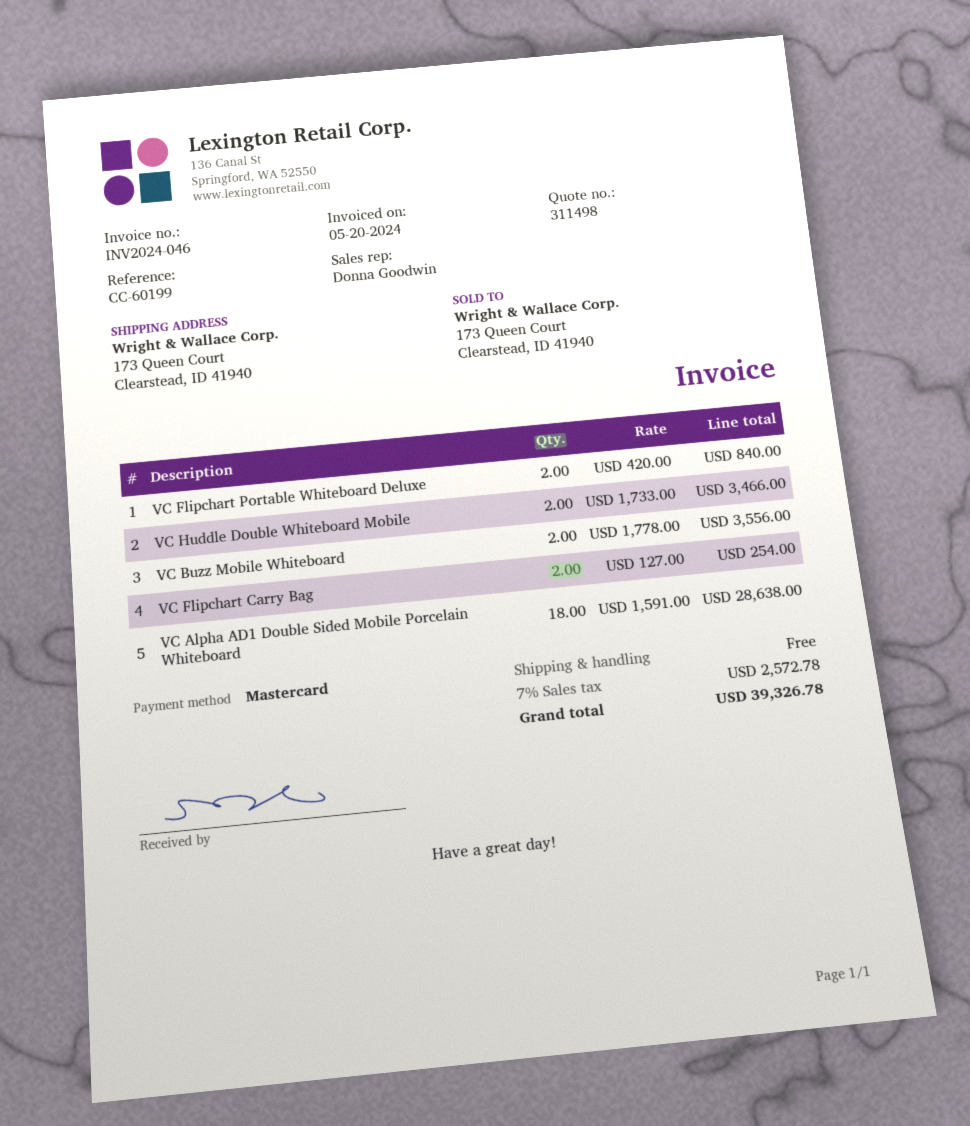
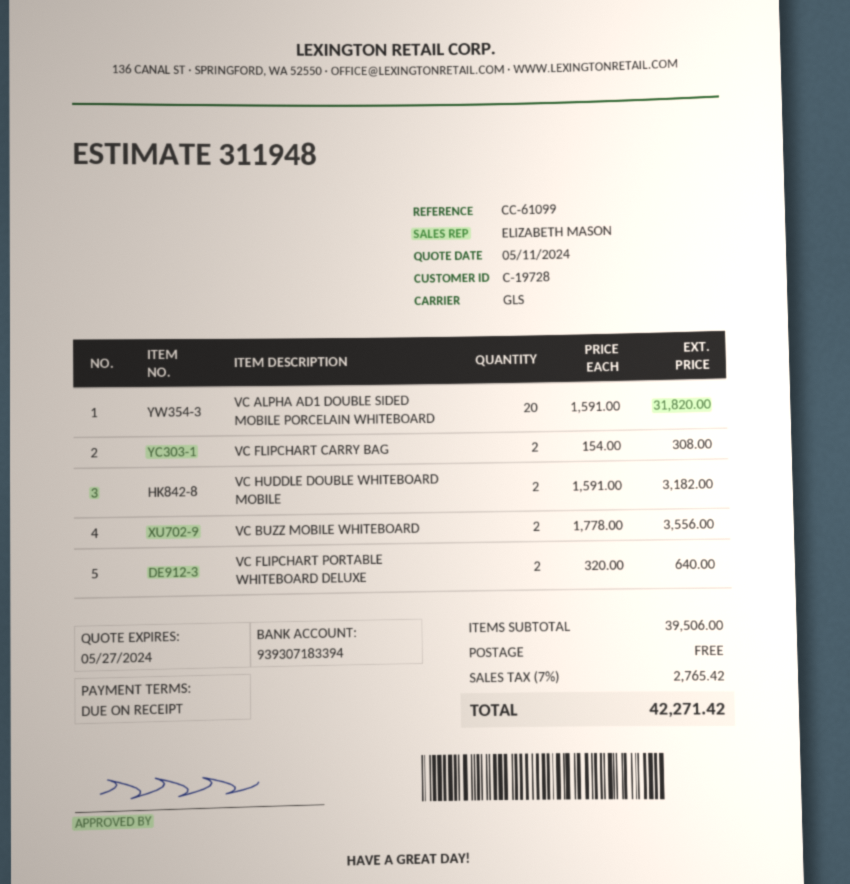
quote number: 311498 -> 311948
reference: CC-60199 -> CC-61099
sales rep: Donna Goodwin -> ELIZABETH MASON
VC Flipchart Portable Whiteboard Deluxe: 2 x 420.00 = 840.00 -> 2 x 320.00 = 640.00
VC Huddle Double Whiteboard Mobile: 2 x 1733.00 = 3466.00 -> 2 x 1591.00 = 3182.00
VC Flipchart Carry Bag: 2 x 127.00 = 254.00 -> 2 x 154.00 = 308.00
VC Alpha AD1 Double Sided Mobile Porcelain Whiteboard: 18 x 1591.00 = 28638.00 -> 20 x 1591.00 = 31820.00
tax: 7% = 2572.78 -> 7% = 2765.42
total: 39326.78 -> 42271.42

